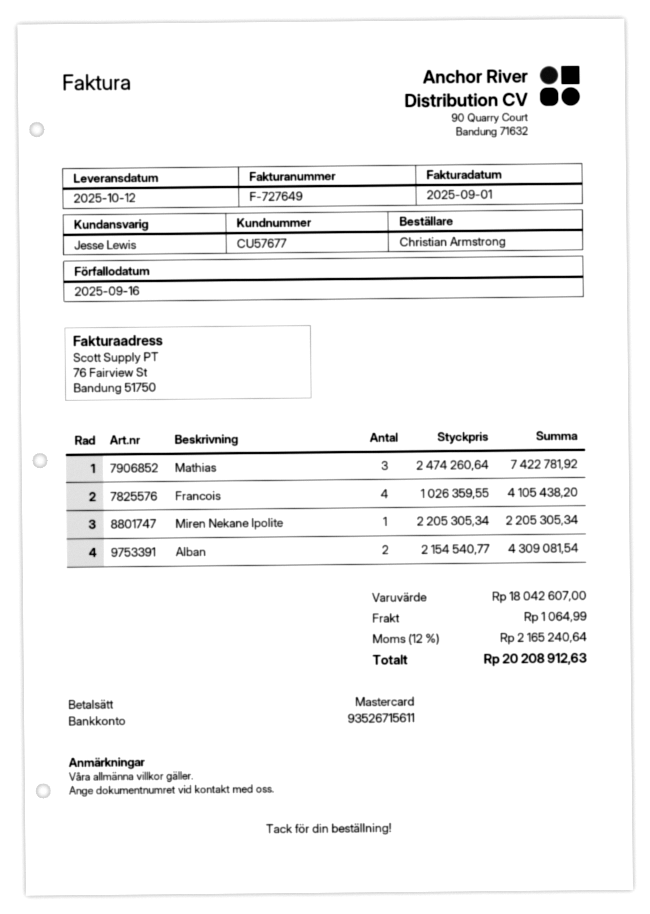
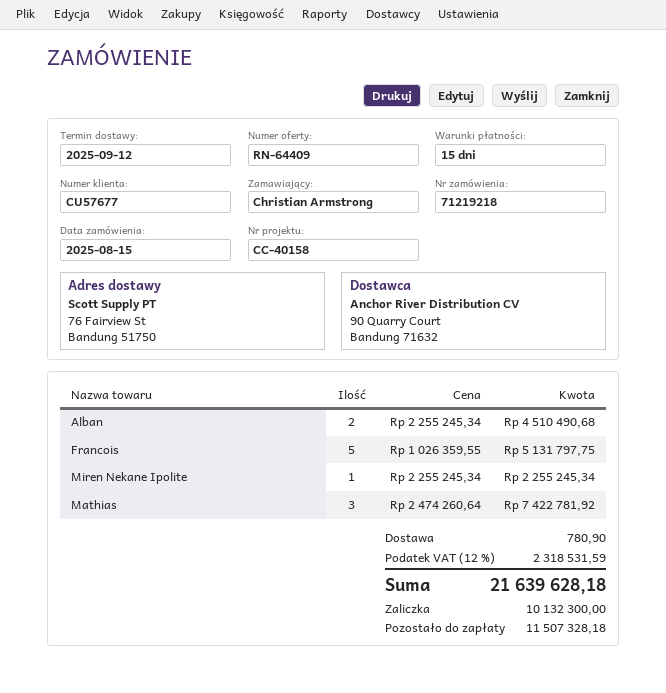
delivery date: 2025-10-12 -> 2025-09-12
Francois: 4 x 1026359.55 = 4105438.20 -> 5 x 1026359.55 = 5131797.75
Miren Nekane Ipolite: 1 x 2205305.34 = 2205305.34 -> 1 x 2255245.34 = 2255245.34
Alban: 2 x 2154540.77 = 4309081.54 -> 2 x 2255245.34 = 4510490.68
shipping: 1064.99 -> 780.90
tax: 12% = 2165240.64 -> 12% = 2318531.59
total: 20208912.63 -> 21639628.18

